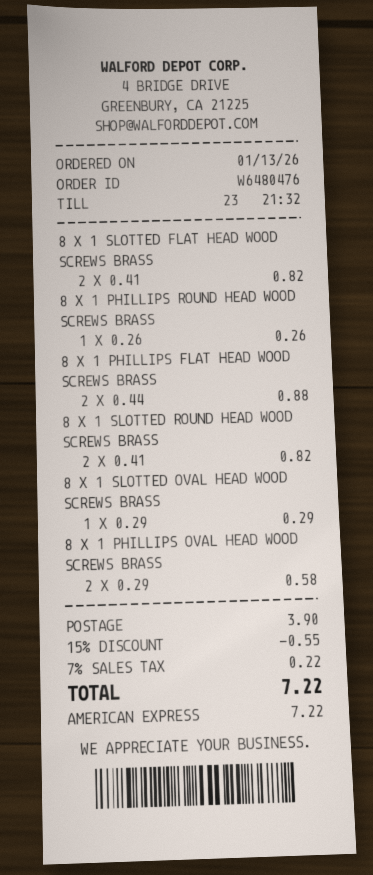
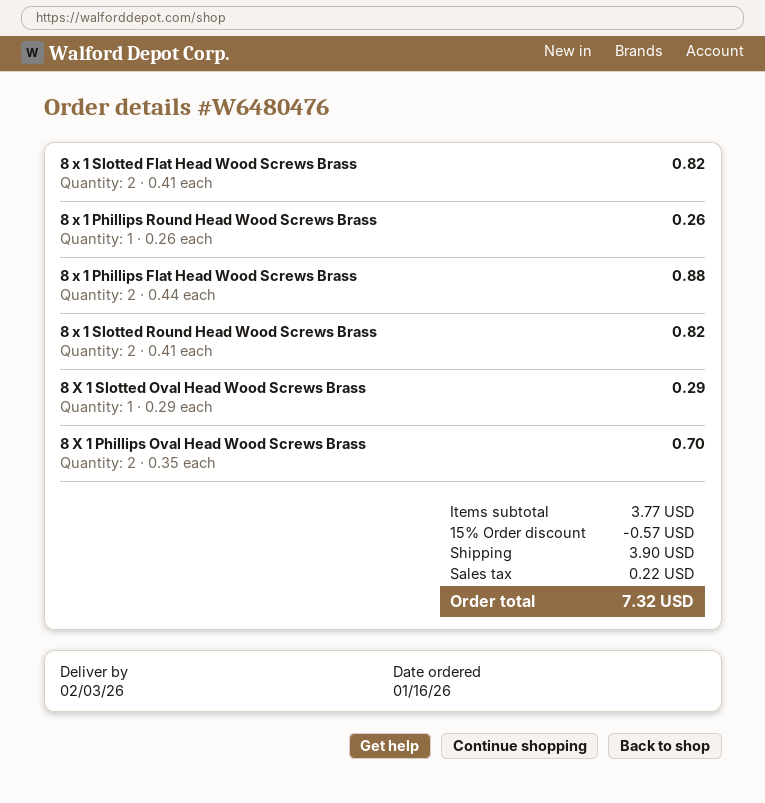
order date: 2026-01-13 -> 2026-01-16
8 X 1 PHILLIPS OVAL HEAD WOOD SCREWS BRASS: 2 x 0.29 = 0.58 -> 2 x 0.35 = 0.70
discount: 15% = 0.55 -> 15% = 0.57
total: 7.22 -> 7.32

